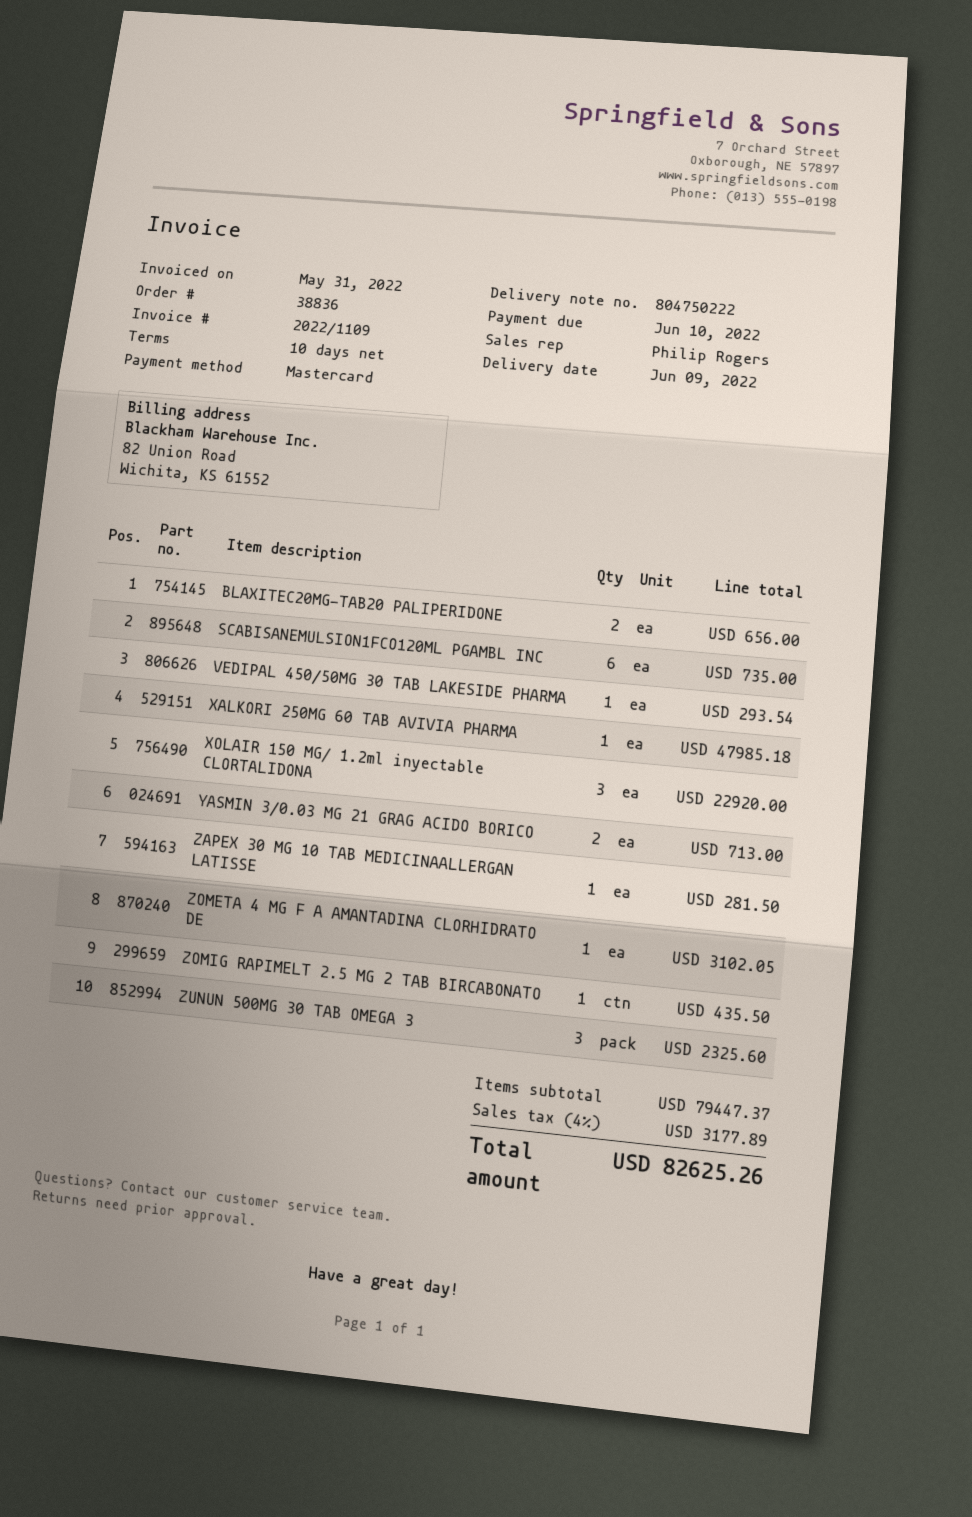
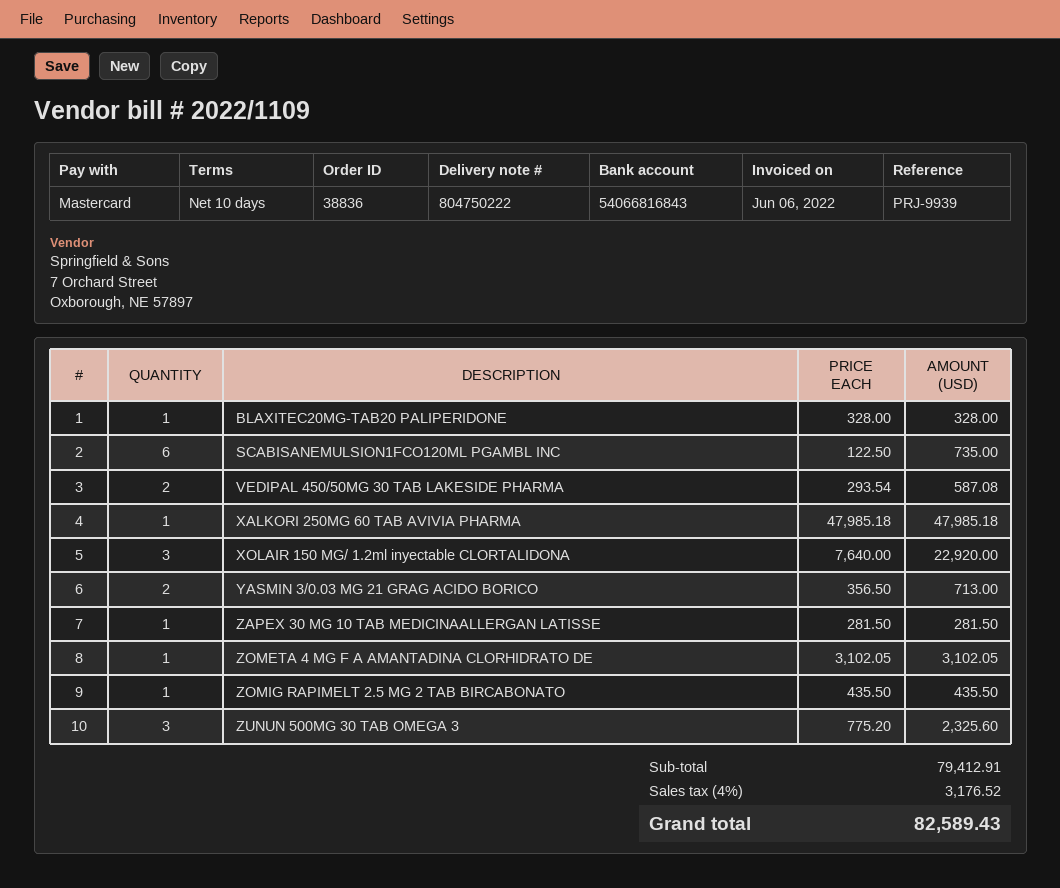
invoice date: 2022-05-31 -> 2022-06-06
BLAXITEC20MG-TAB20 PALIPERIDONE: 2 for 656.00 -> 1 for 328.00
VEDIPAL 450/50MG 30 TAB LAKESIDE PHARMA: 1 for 293.54 -> 2 for 587.08
subtotal: 79447.37 -> 79412.91
tax: 4% = 3177.89 -> 4% = 3176.52
total: 82625.26 -> 82589.43

